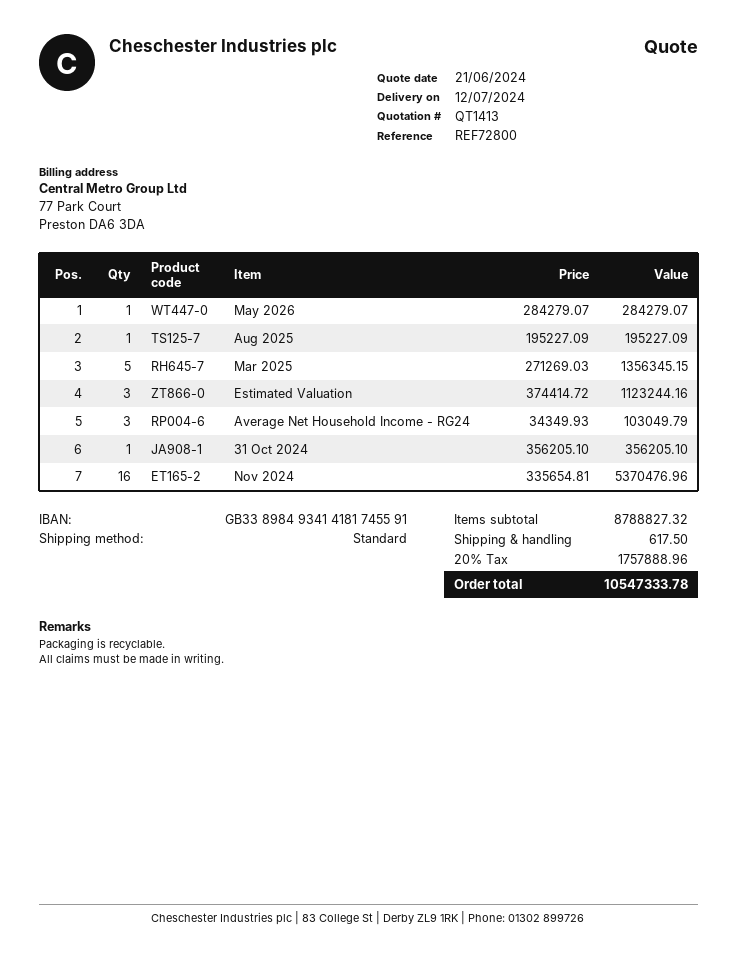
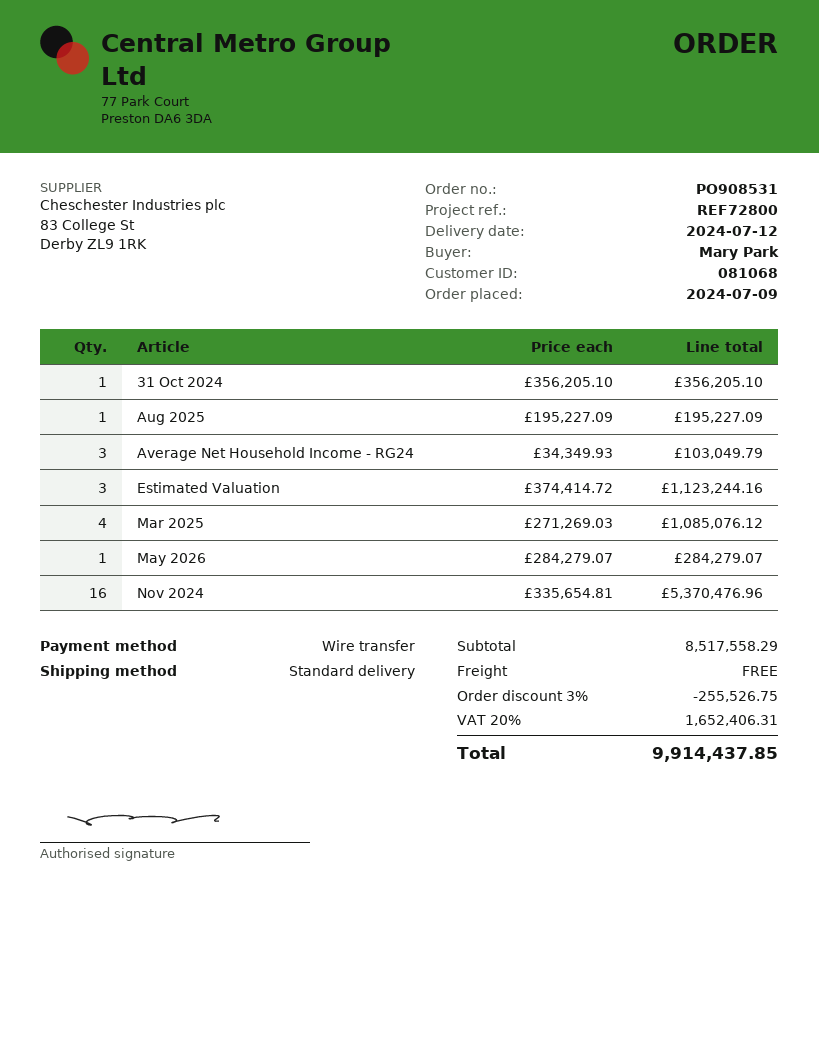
Mar 2025: 5 x 271269.03 = 1356345.15 -> 4 x 271269.03 = 1085076.12
subtotal: 8788827.32 -> 8517558.29
discount: none -> 3% = 255526.75
shipping: 617.50 -> 0.00
tax: 20% = 1757888.96 -> 20% = 1652406.31
total: 10547333.78 -> 9914437.85

